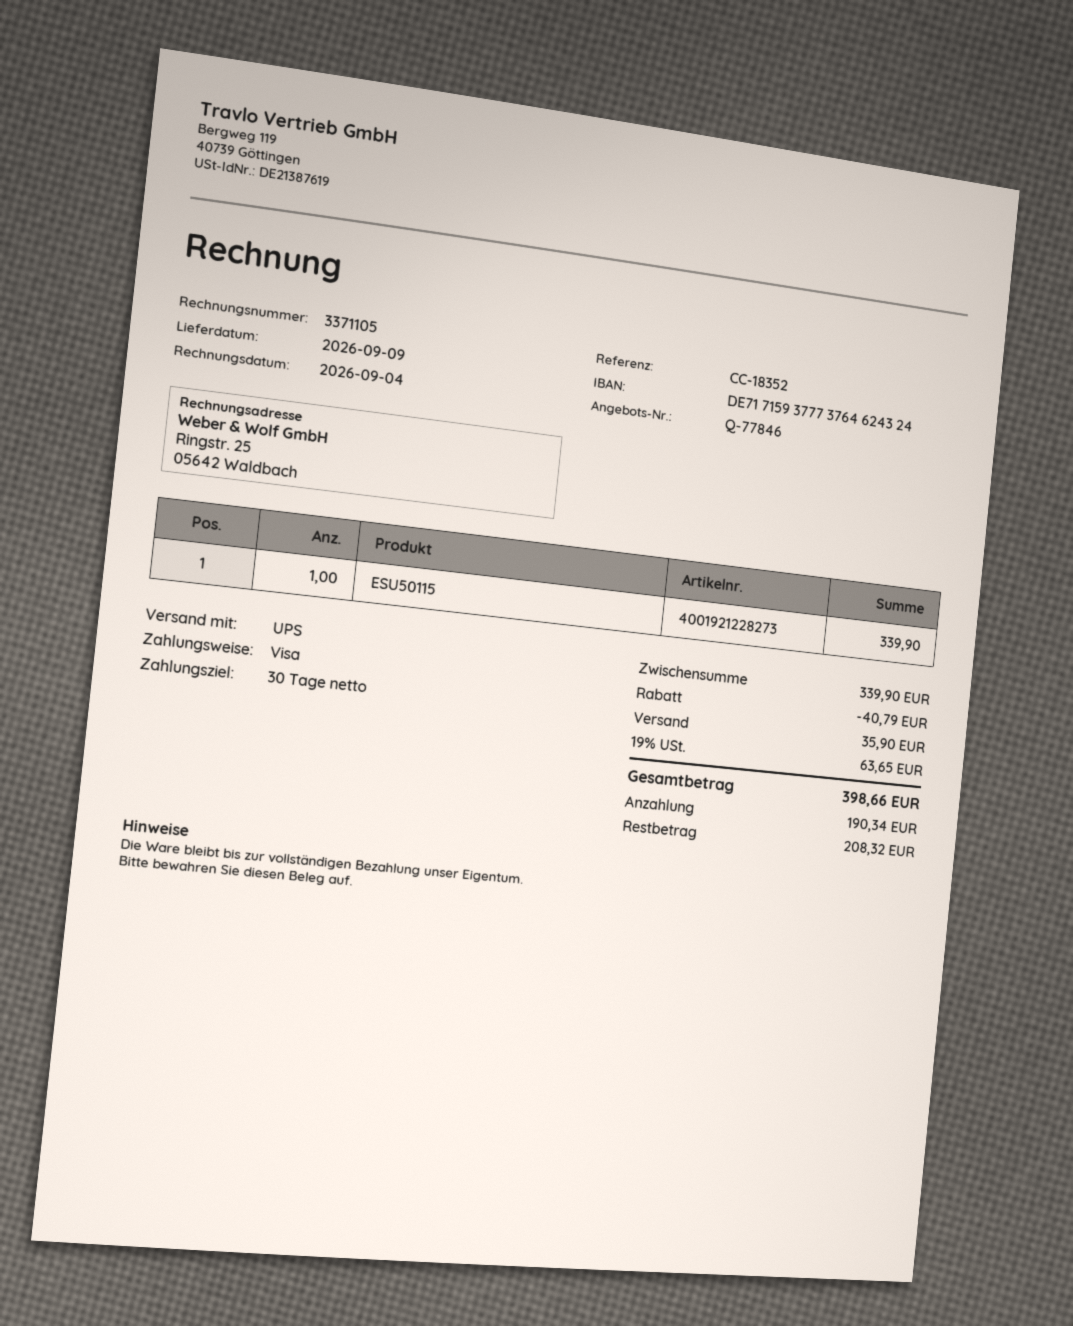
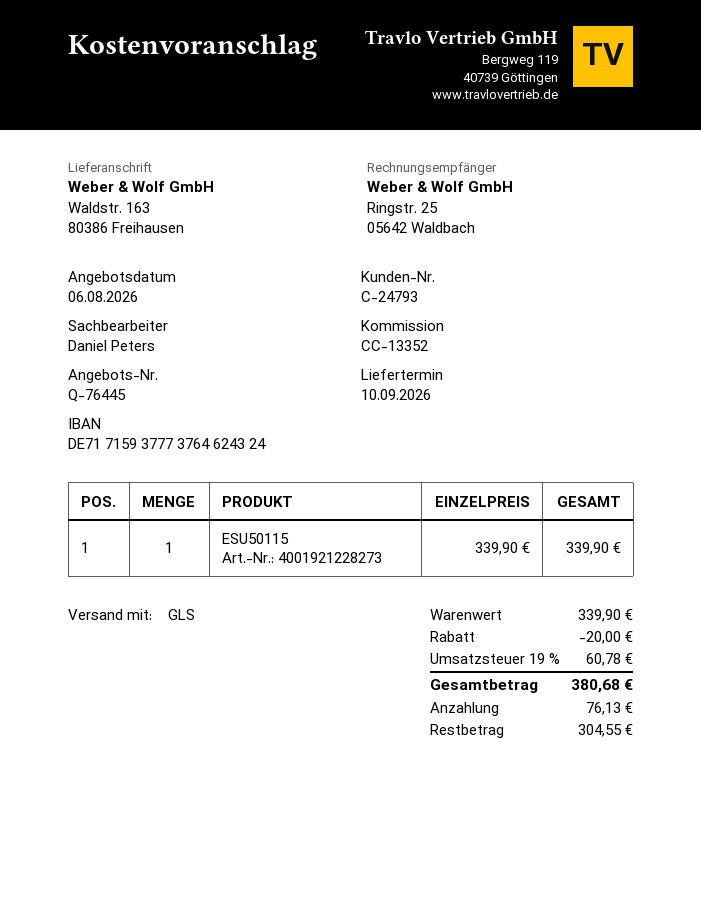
quote number: Q-77846 -> Q-76445
delivery date: 2026-09-09 -> 2026-09-10
reference: CC-18352 -> CC-13352
shipping method: UPS -> GLS
discount: 40.79 -> 20.00
shipping: 35.90 -> none
tax: 19% = 63.65 -> 19% = 60.78
total: 398.66 -> 380.68
deposit: 190.34 -> 76.13
balance: 208.32 -> 304.55

